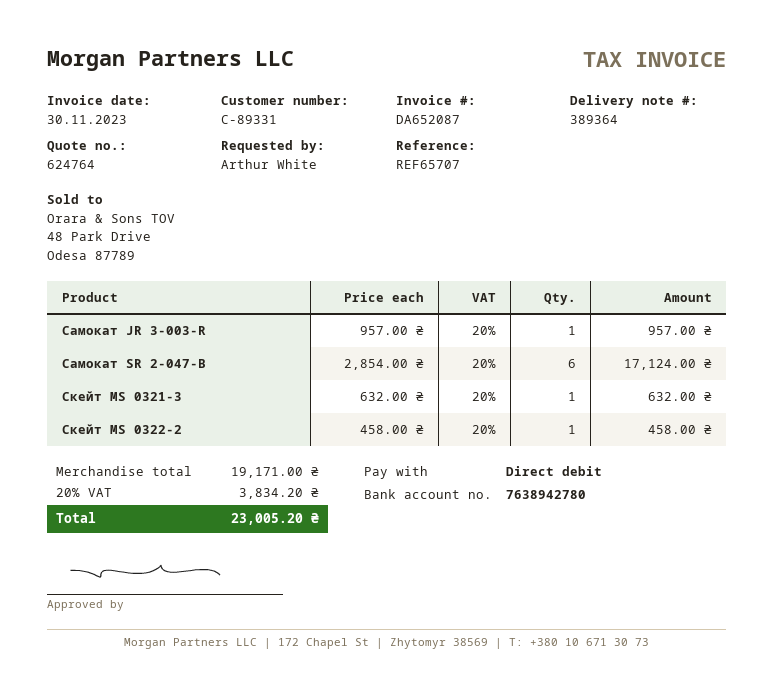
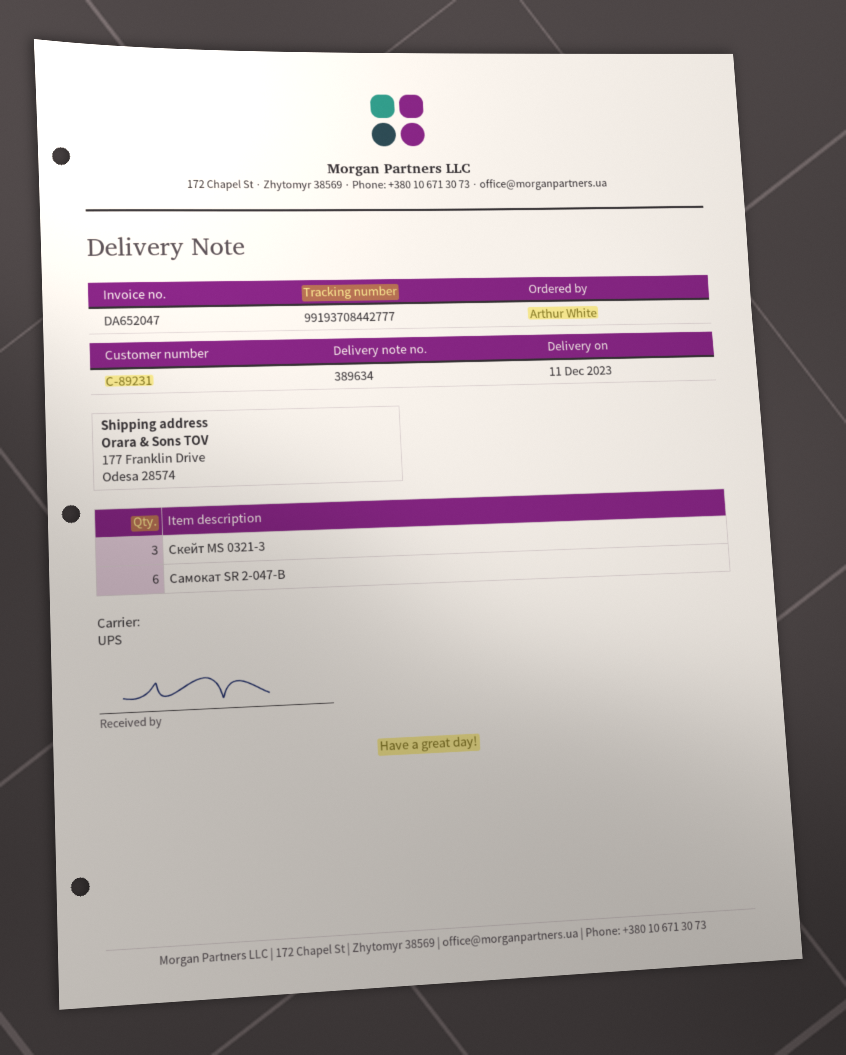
delivery note number: 389364 -> 389634
invoice number: DA652087 -> DA652047
customer number: C-89331 -> C-89231
Самокат JR 3-003-R: 1 -> none
Скейт MS 0321-3: 1 -> 3
Скейт MS 0322-2: 1 -> none

